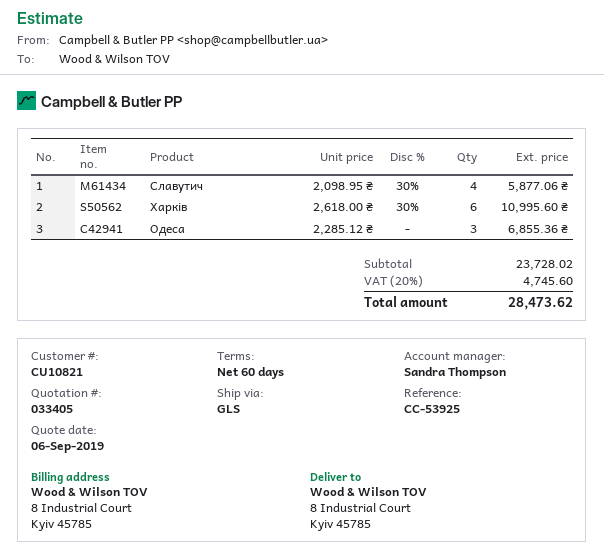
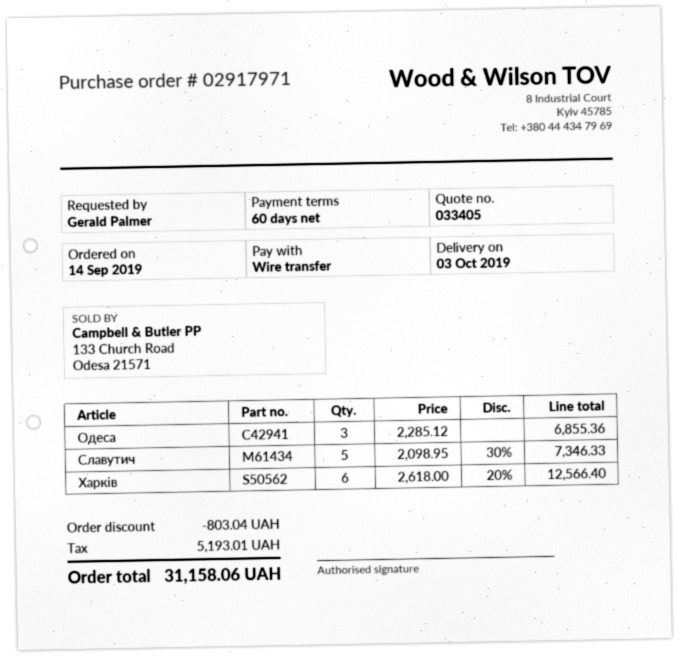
Славутич: 4 x 2098.95 - 30% = 5877.06 -> 5 x 2098.95 - 30% = 7346.33
Харків: 6 x 2618.00 - 30% = 10995.60 -> 6 x 2618.00 - 20% = 12566.40
discount: none -> 803.04
tax: 4745.60 -> 5193.01
total: 28473.62 -> 31158.06

